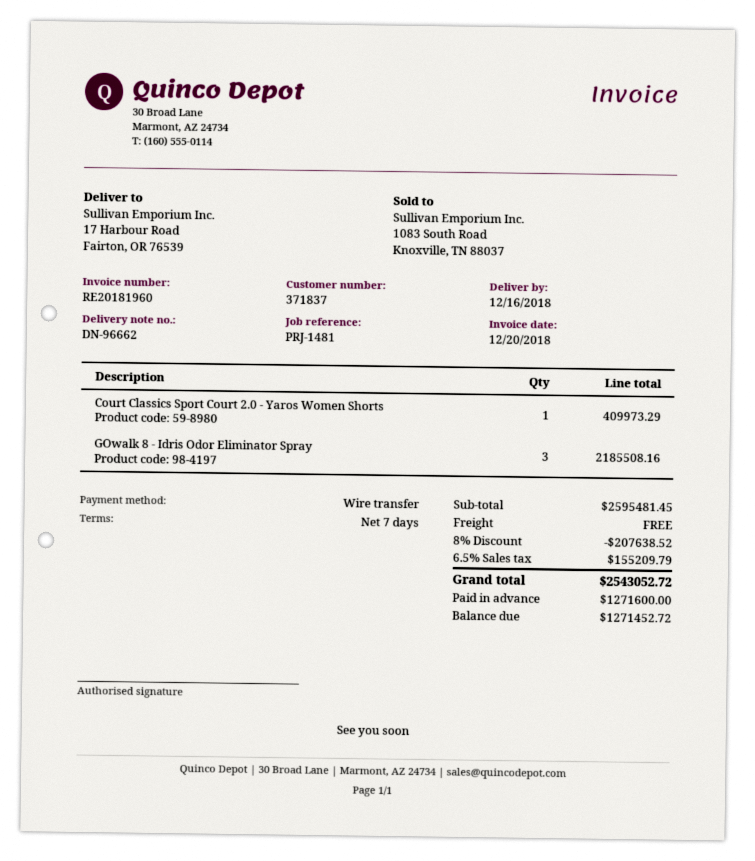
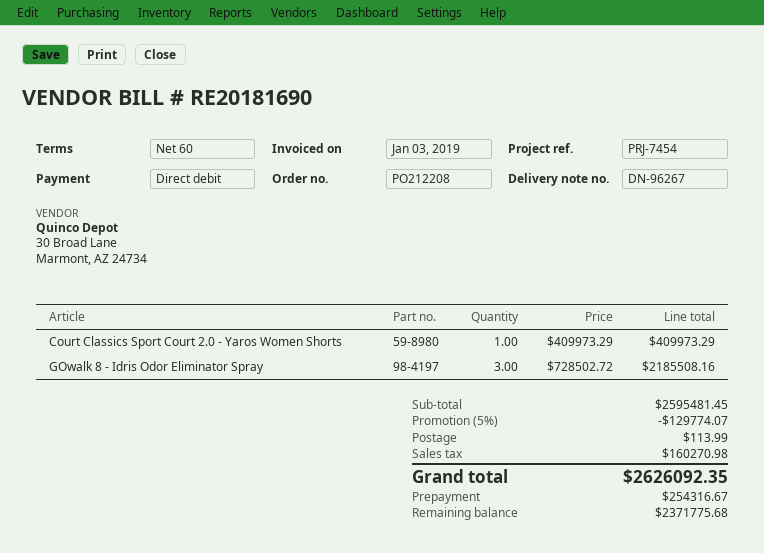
delivery note number: DN-96662 -> DN-96267
invoice number: RE20181960 -> RE20181690
invoice date: 2018-12-20 -> 2019-01-03
payment terms: 7 days -> 60 days
reference: PRJ-1481 -> PRJ-7454
payment method: bank transfer -> direct debit
discount: 8% = 207638.52 -> 5% = 129774.07
shipping: 0.00 -> 113.99
tax: 155209.79 -> 160270.98
total: 2543052.72 -> 2626092.35
deposit: 1271600.00 -> 254316.67
balance: 1271452.72 -> 2371775.68

